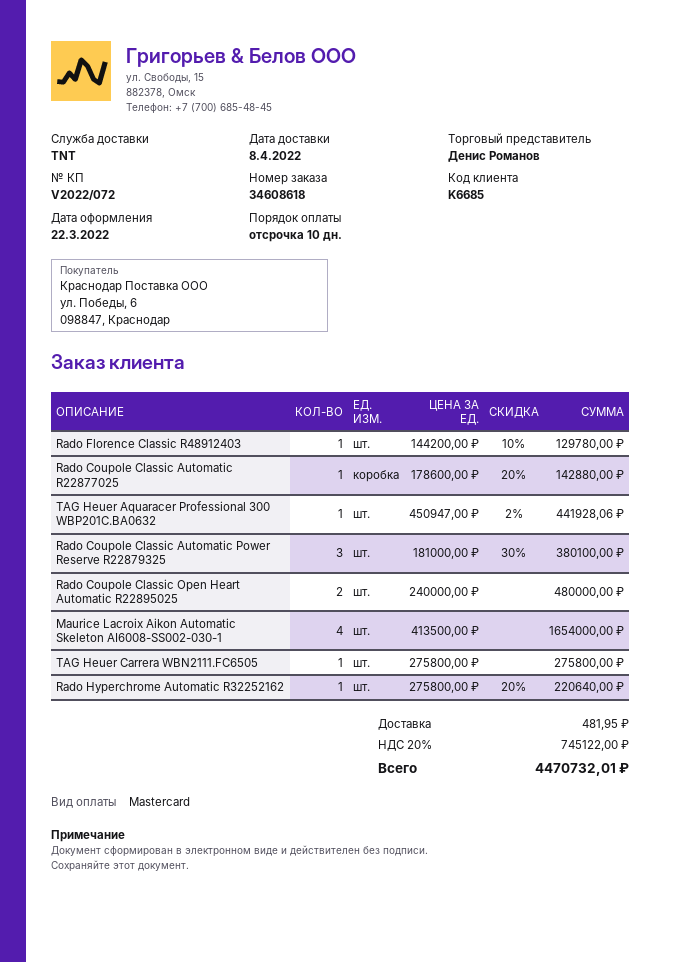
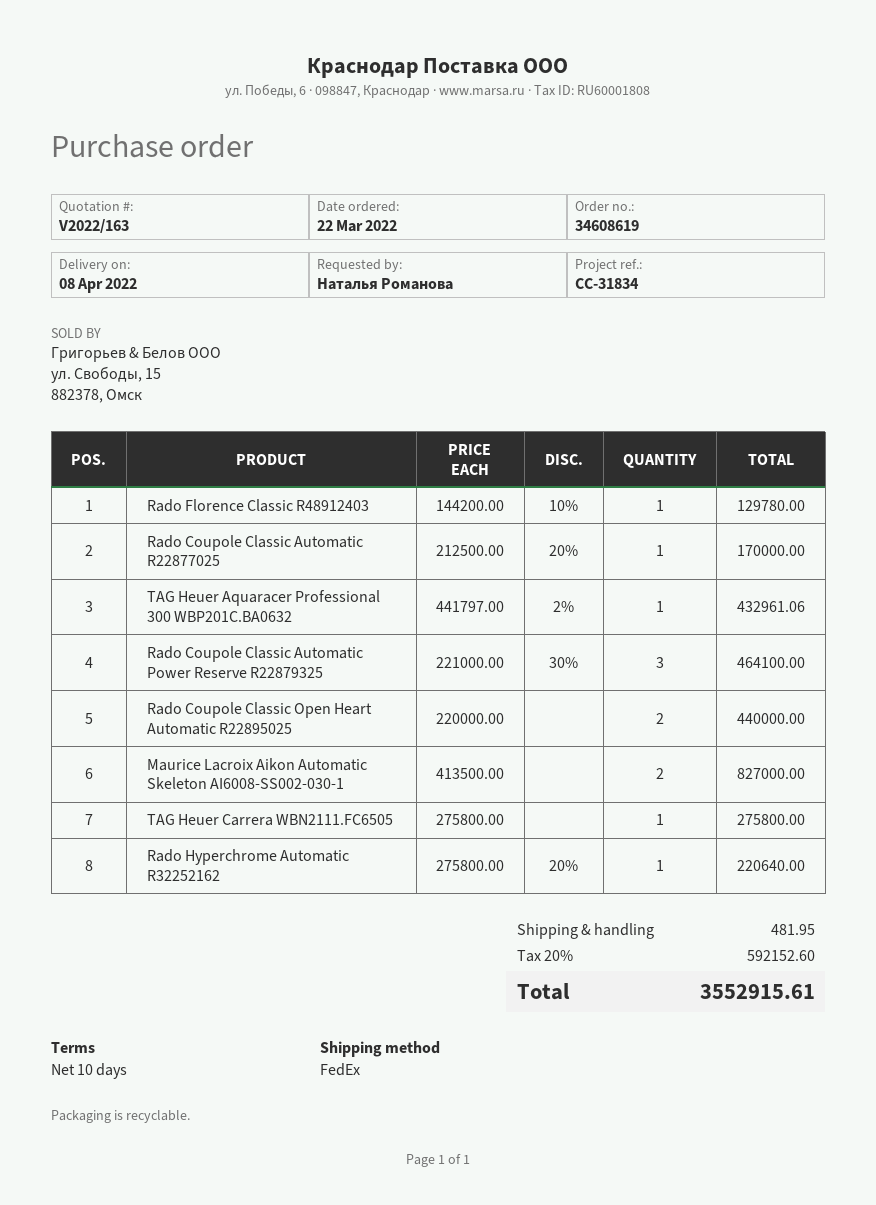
quote number: V2022/072 -> V2022/163
order number: 34608618 -> 34608619
shipping method: TNT -> FedEx
Rado Coupole Classic Automatic R22877025: 1 x 178600.00 - 20% = 142880.00 -> 1 x 212500.00 - 20% = 170000.00
TAG Heuer Aquaracer Professional 300 WBP201C.BA0632: 1 x 450947.00 - 2% = 441928.06 -> 1 x 441797.00 - 2% = 432961.06
Rado Coupole Classic Automatic Power Reserve R22879325: 3 x 181000.00 - 30% = 380100.00 -> 3 x 221000.00 - 30% = 464100.00
Rado Coupole Classic Open Heart Automatic R22895025: 2 x 240000.00 = 480000.00 -> 2 x 220000.00 = 440000.00
Maurice Lacroix Aikon Automatic Skeleton AI6008-SS002-030-1: 4 x 413500.00 = 1654000.00 -> 2 x 413500.00 = 827000.00
tax: 20% = 745122.00 -> 20% = 592152.60
total: 4470732.01 -> 3552915.61

